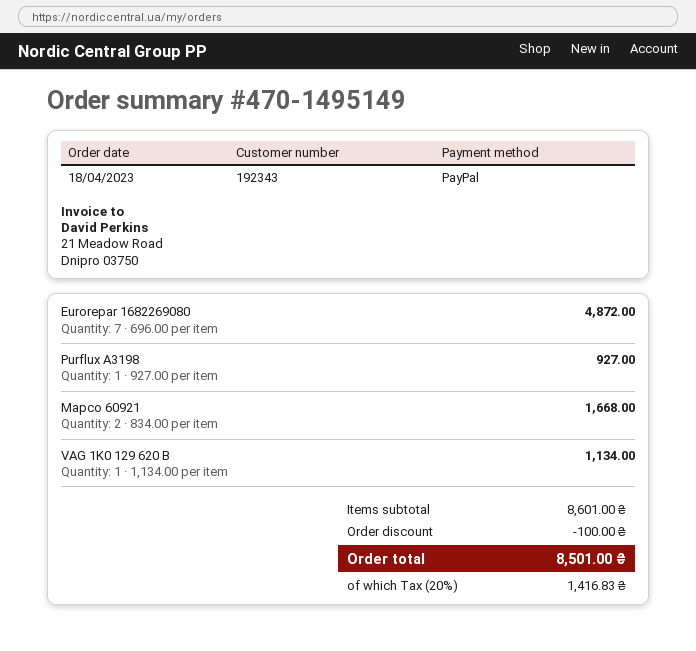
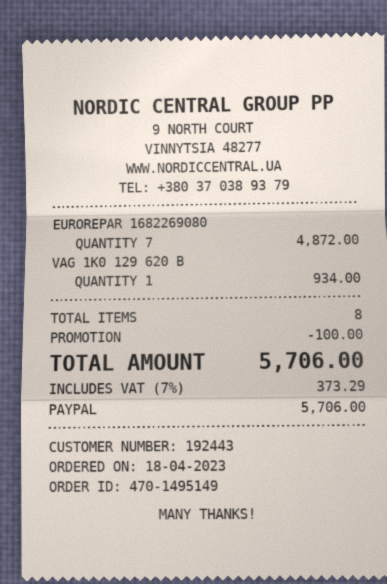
customer number: 192343 -> 192443
Purflux A3198: 1 for 927.00 -> none
Mapco 60921: 2 for 1668.00 -> none
VAG 1K0 129 620 B: 1 for 1134.00 -> 1 for 934.00
tax: 20% = 1416.83 -> 7% = 373.29
total: 8501.00 -> 5706.00

